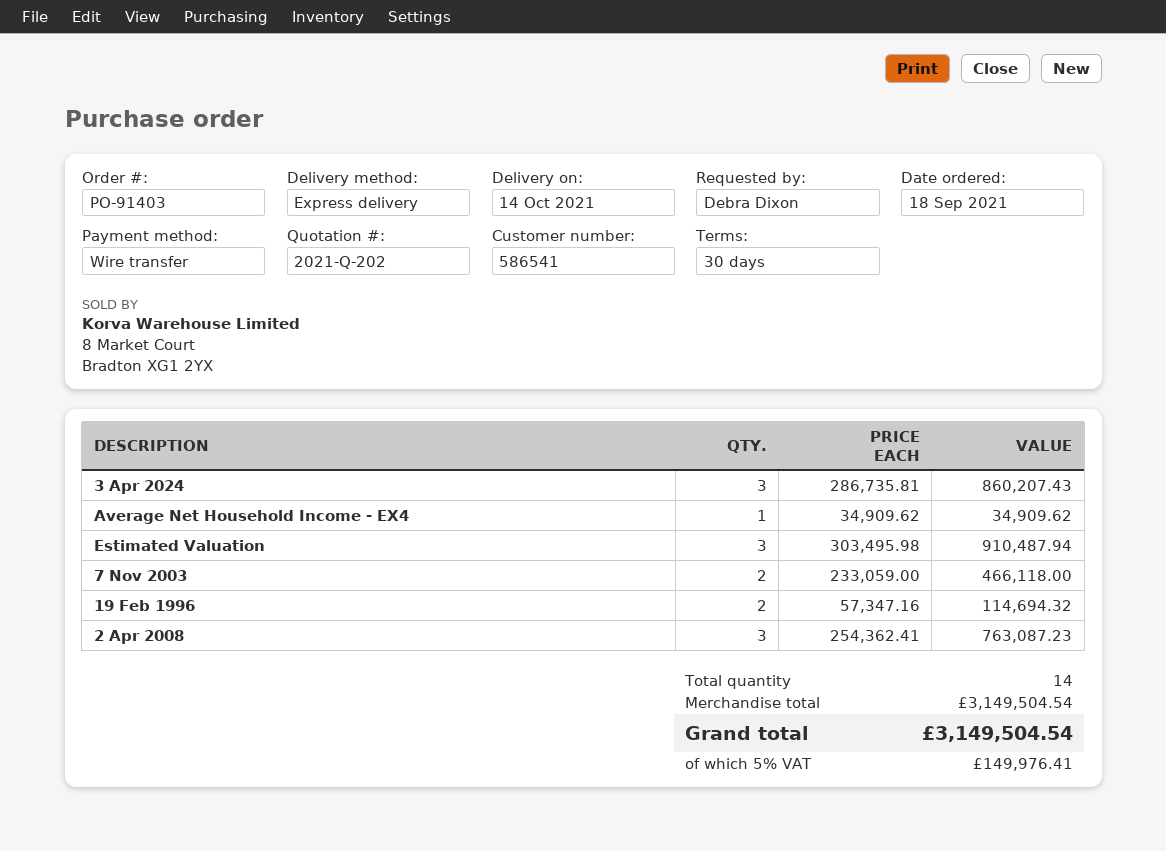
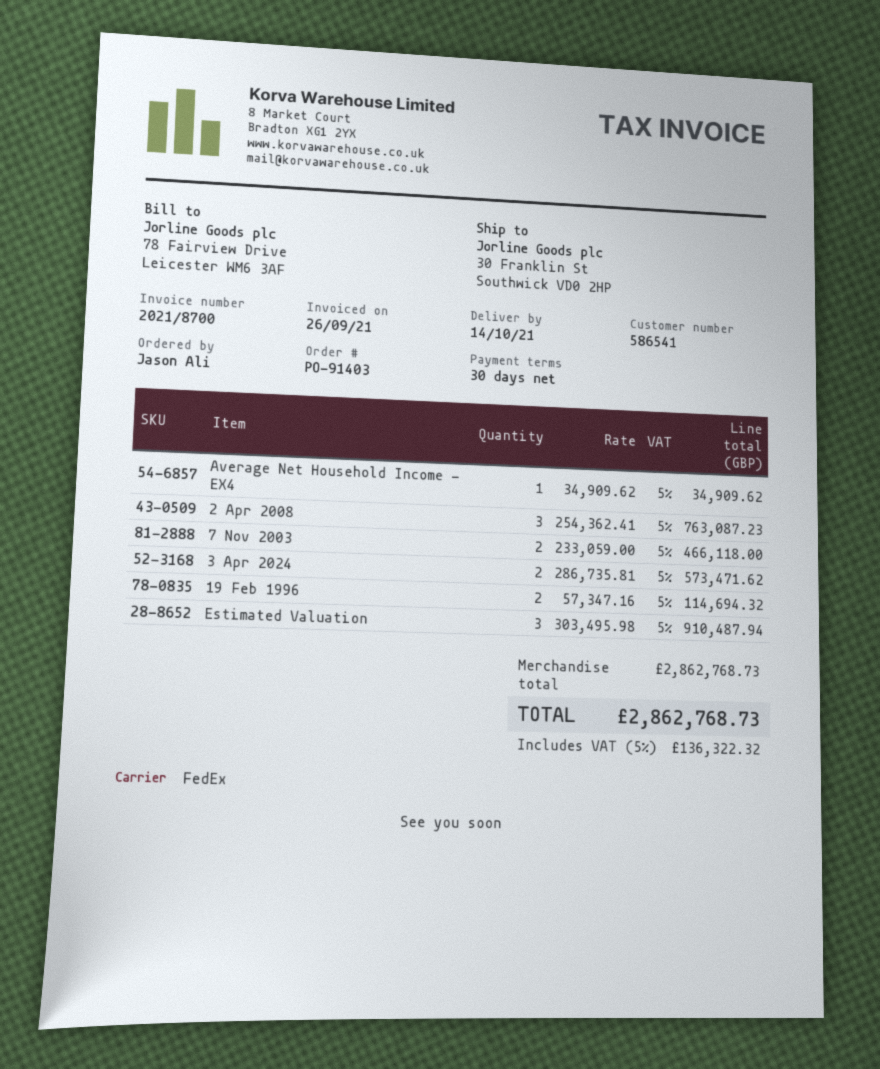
ordered by: Debra Dixon -> Jason Ali
shipping method: express -> FedEx
3 Apr 2024: 3 x 286735.81 = 860207.43 -> 2 x 286735.81 = 573471.62
subtotal: 3149504.54 -> 2862768.73
tax: 5% = 149976.41 -> 5% = 136322.32
total: 3149504.54 -> 2862768.73

